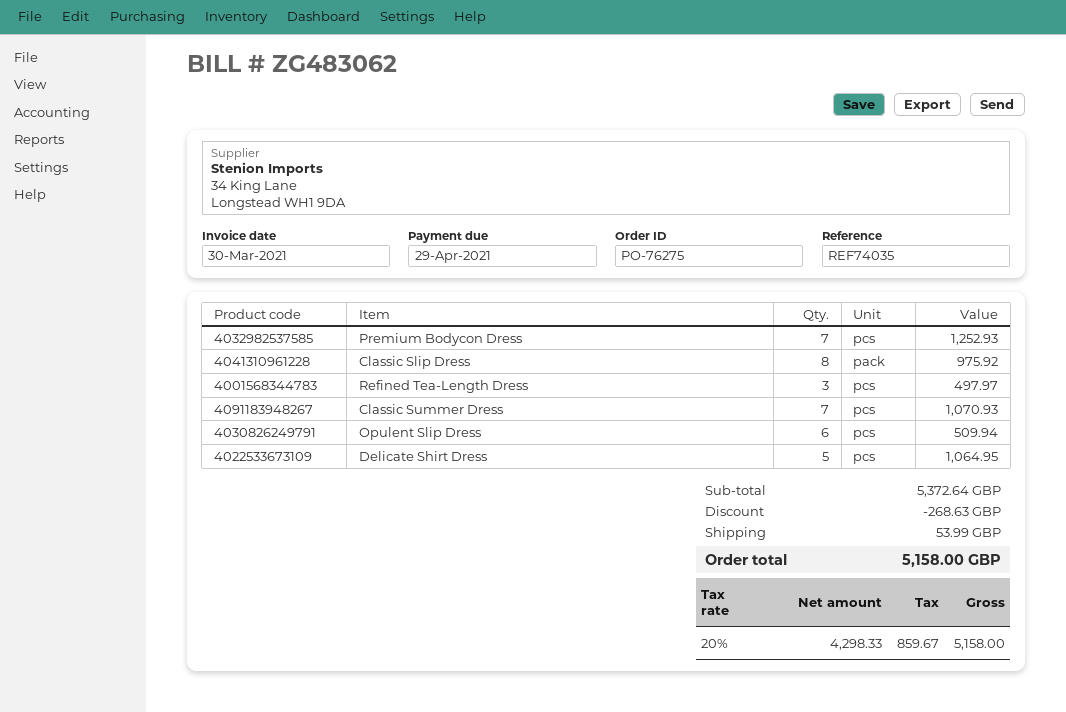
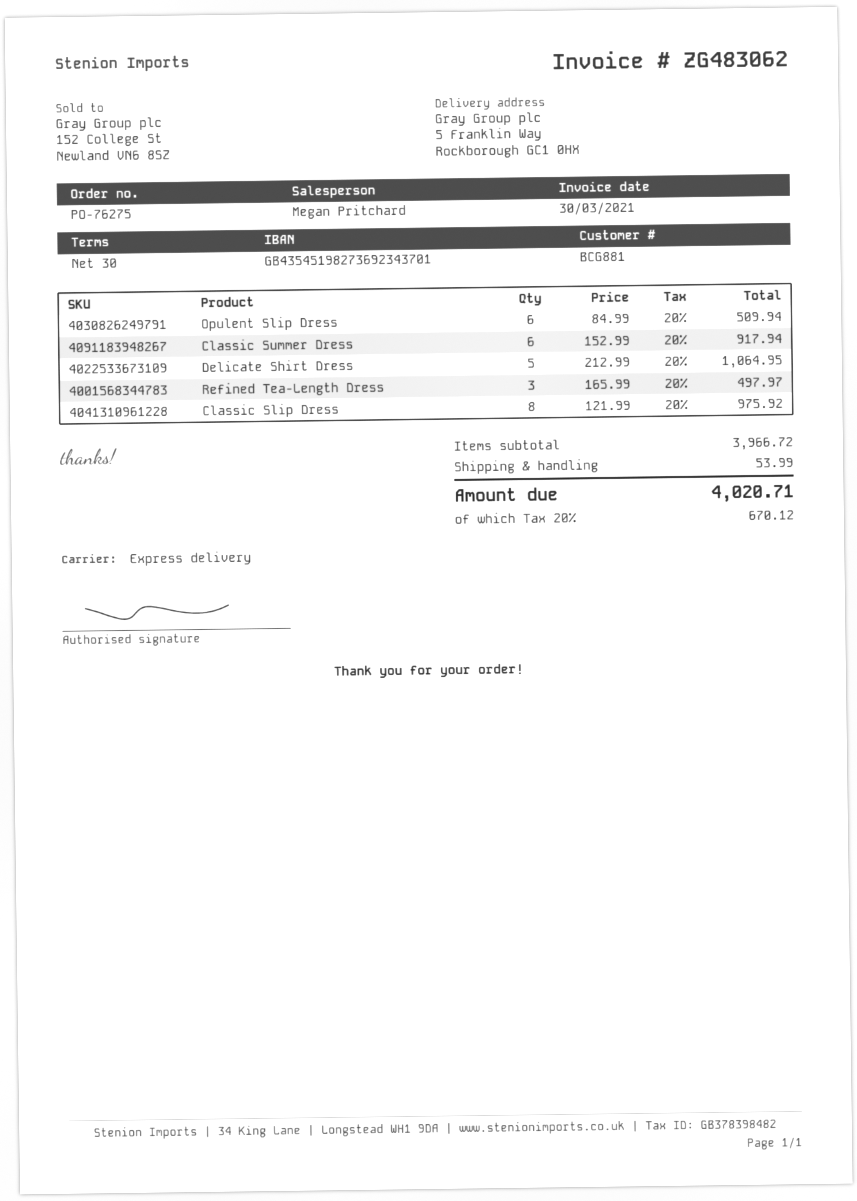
Premium Bodycon Dress: 7 for 1252.93 -> none
Classic Summer Dress: 7 for 1070.93 -> 6 for 917.94
subtotal: 5372.64 -> 3966.72
discount: 268.63 -> none
tax: 20% = 859.67 -> 20% = 670.12
total: 5158.00 -> 4020.71

